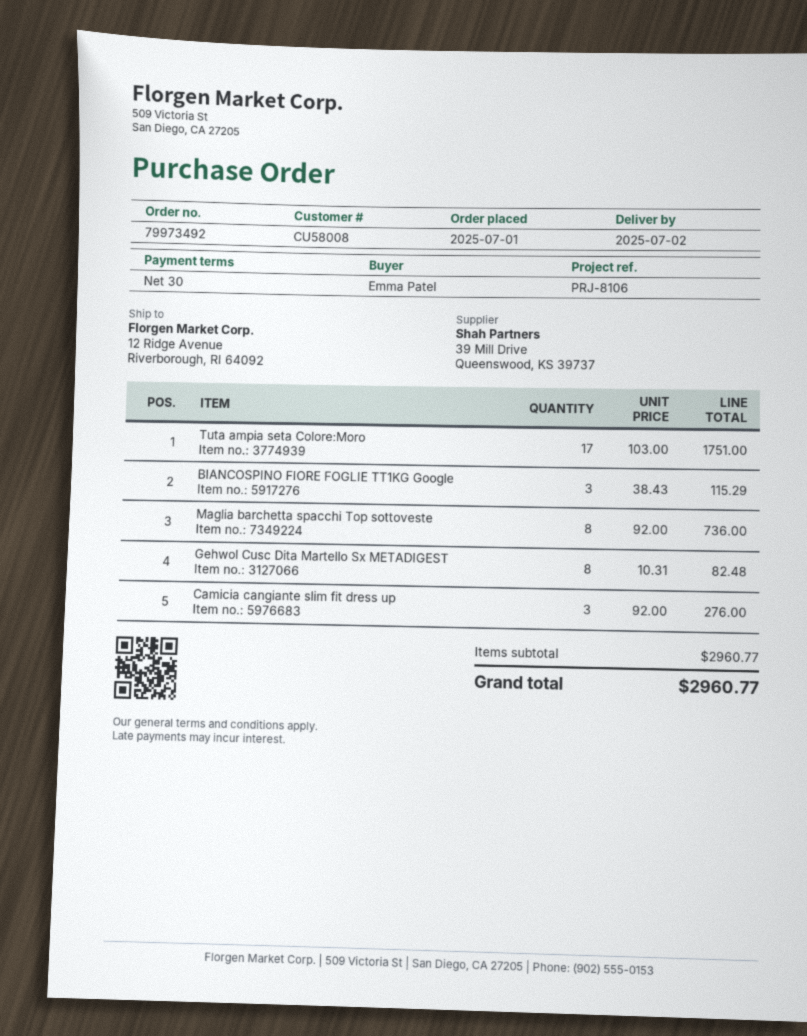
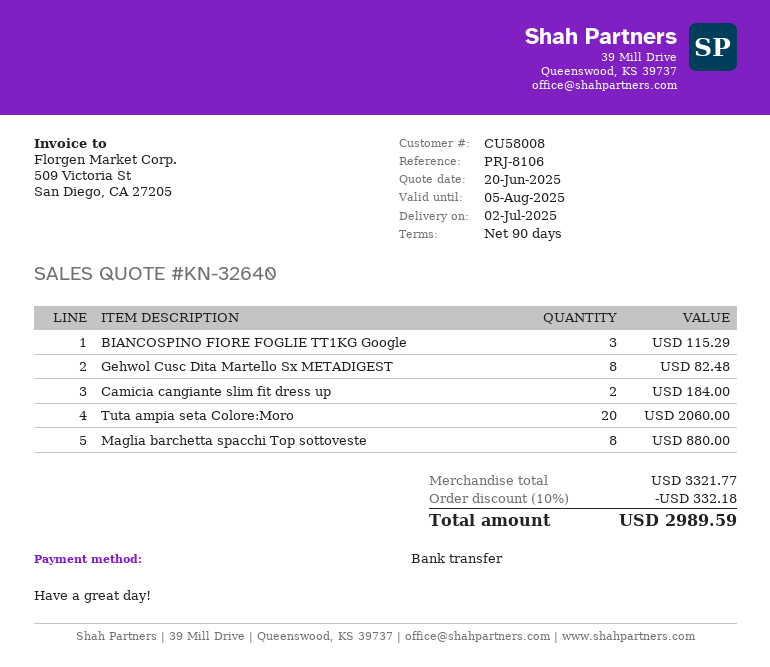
payment terms: 30 days -> 90 days
Tuta ampia seta Colore:Moro: 17 for 1751.00 -> 20 for 2060.00
Maglia barchetta spacchi Top sottoveste: 8 for 736.00 -> 8 for 880.00
Camicia cangiante slim fit dress up: 3 for 276.00 -> 2 for 184.00
subtotal: 2960.77 -> 3321.77
discount: none -> 10% = 332.18
total: 2960.77 -> 2989.59

